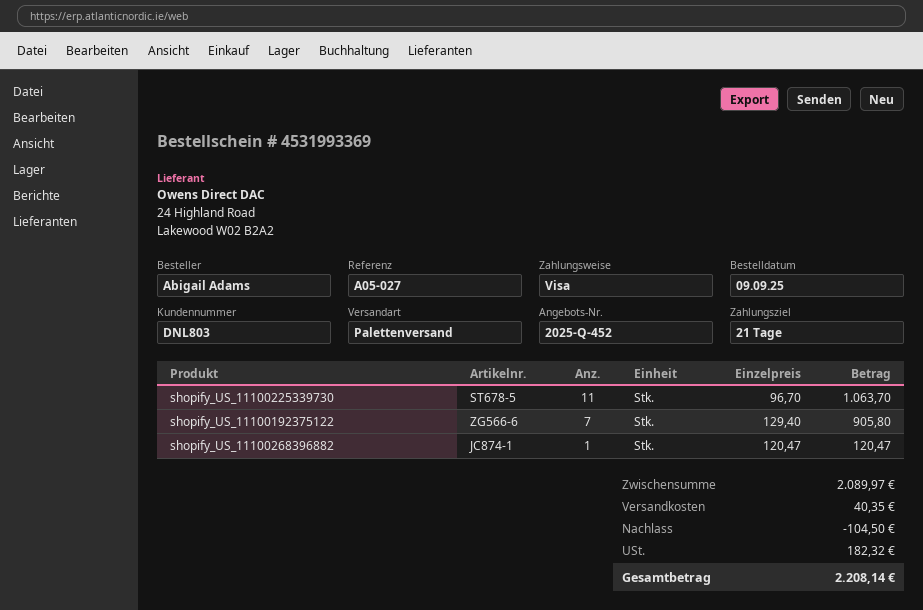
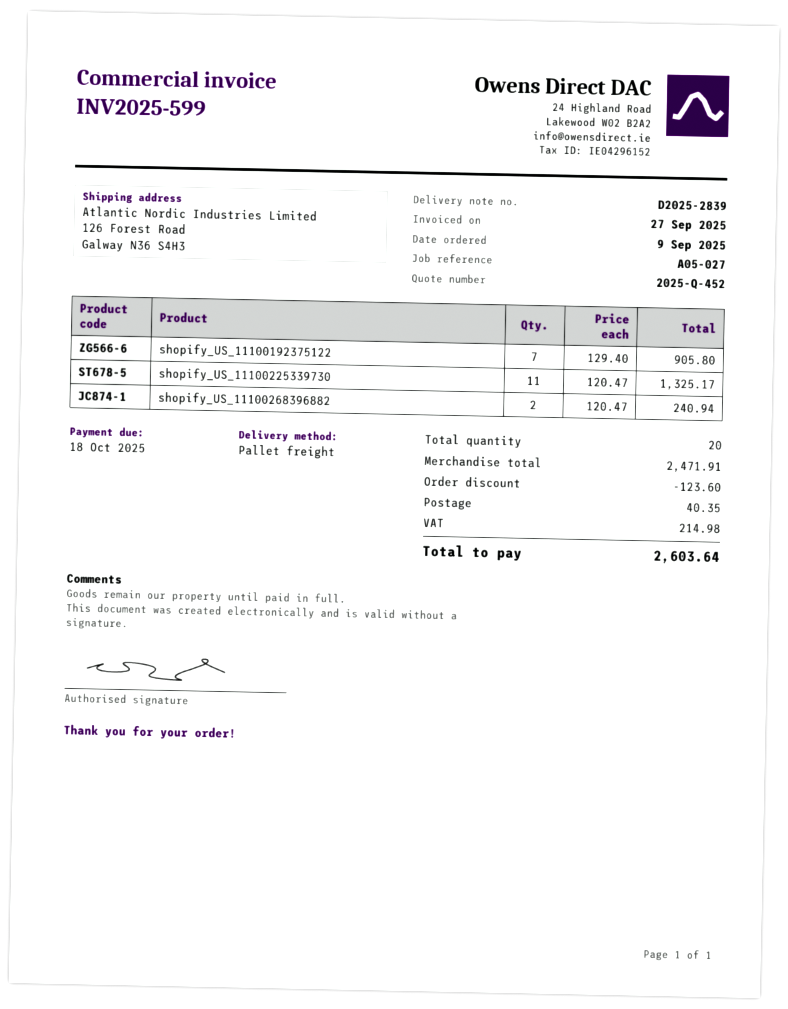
shopify_US_11100225339730: 11 x 96.70 = 1063.70 -> 11 x 120.47 = 1325.17
shopify_US_11100268396882: 1 x 120.47 = 120.47 -> 2 x 120.47 = 240.94
subtotal: 2089.97 -> 2471.91
discount: 104.50 -> 123.60
tax: 182.32 -> 214.98
total: 2208.14 -> 2603.64

